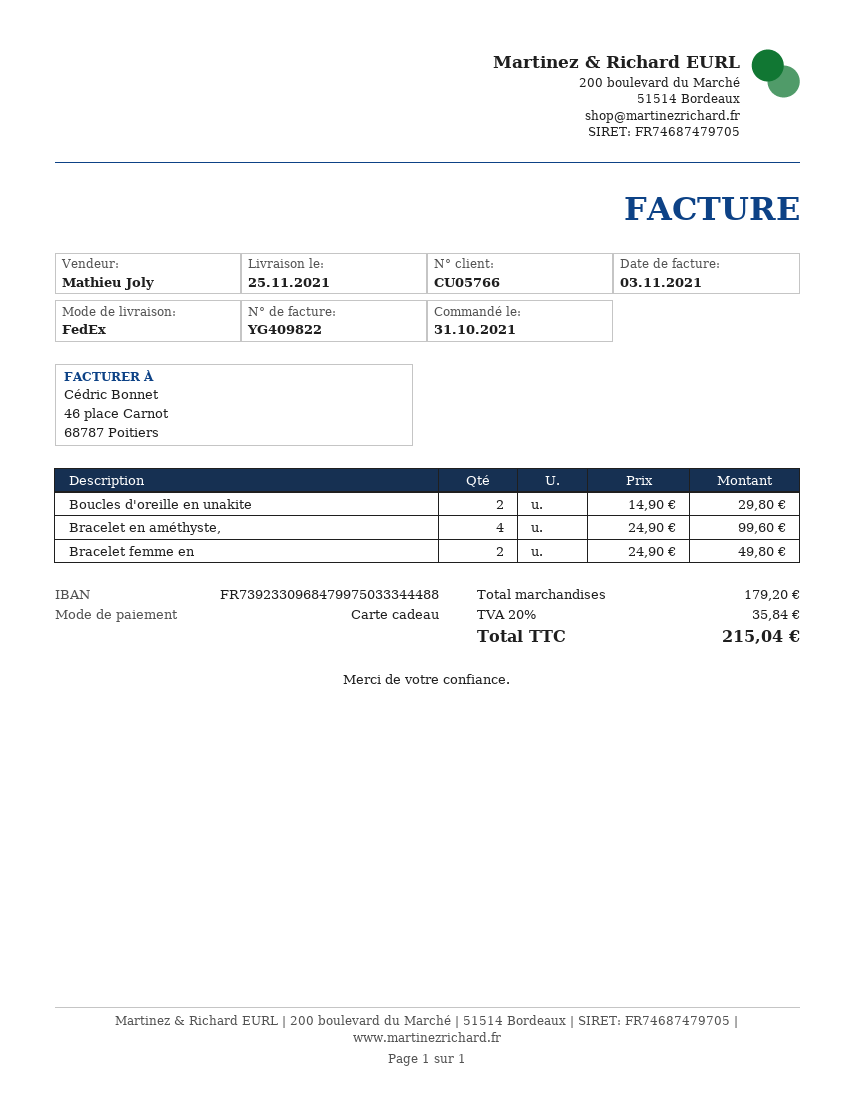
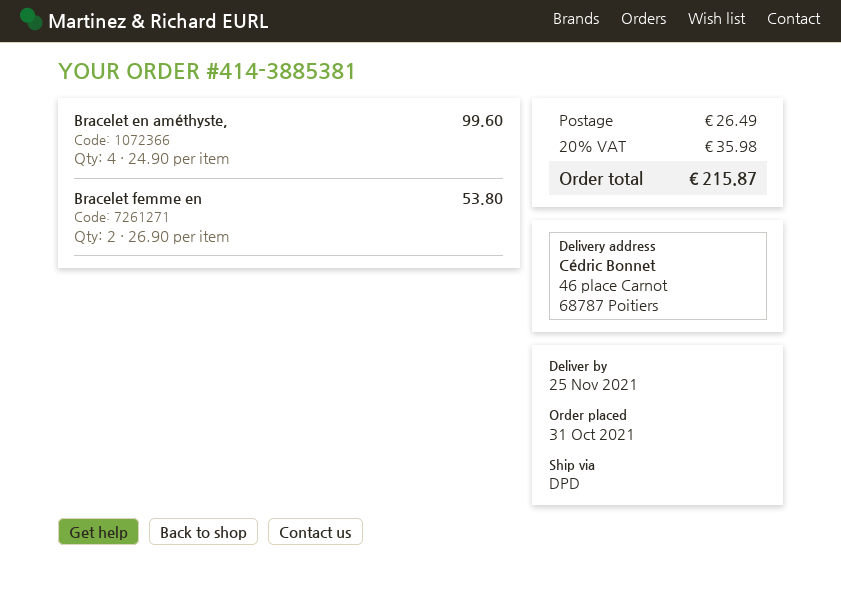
shipping method: FedEx -> DPD
Boucles d'oreille en unakite: 2 x 14.90 = 29.80 -> none
Bracelet femme en: 2 x 24.90 = 49.80 -> 2 x 26.90 = 53.80
shipping: none -> 26.49
tax: 20% = 35.84 -> 20% = 35.98
total: 215.04 -> 215.87

